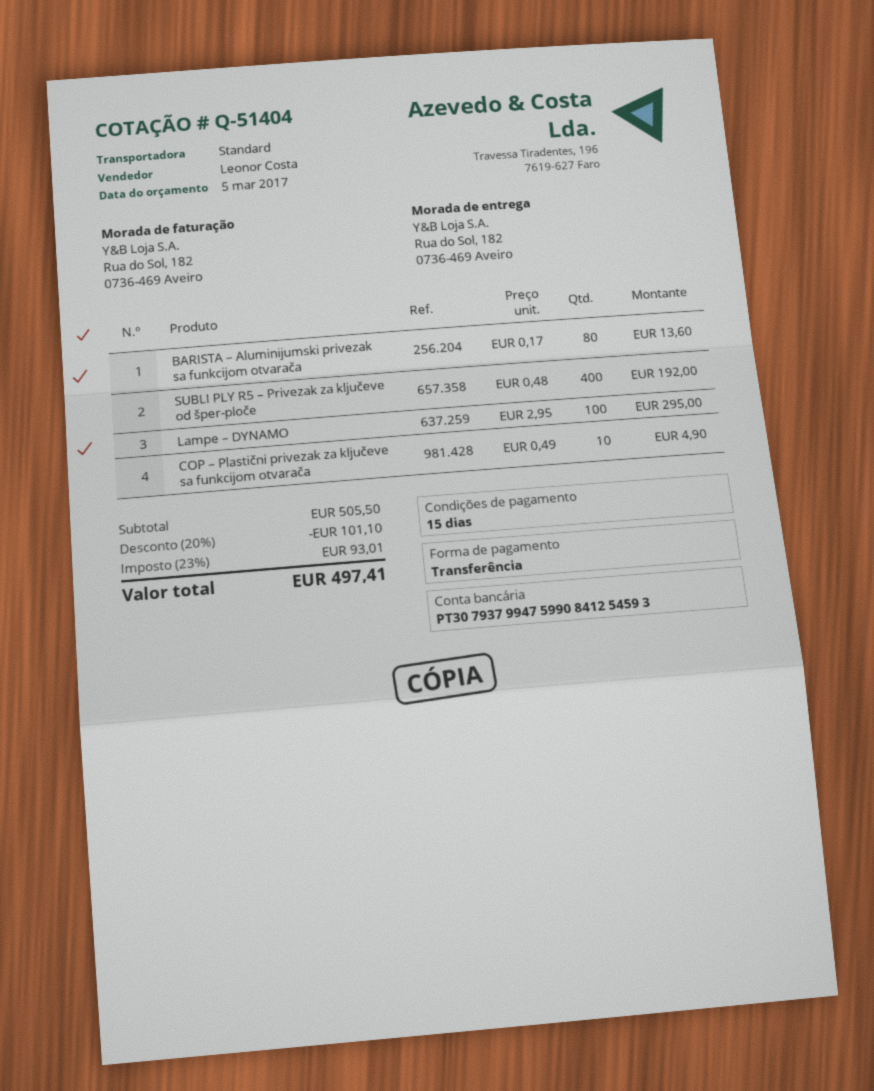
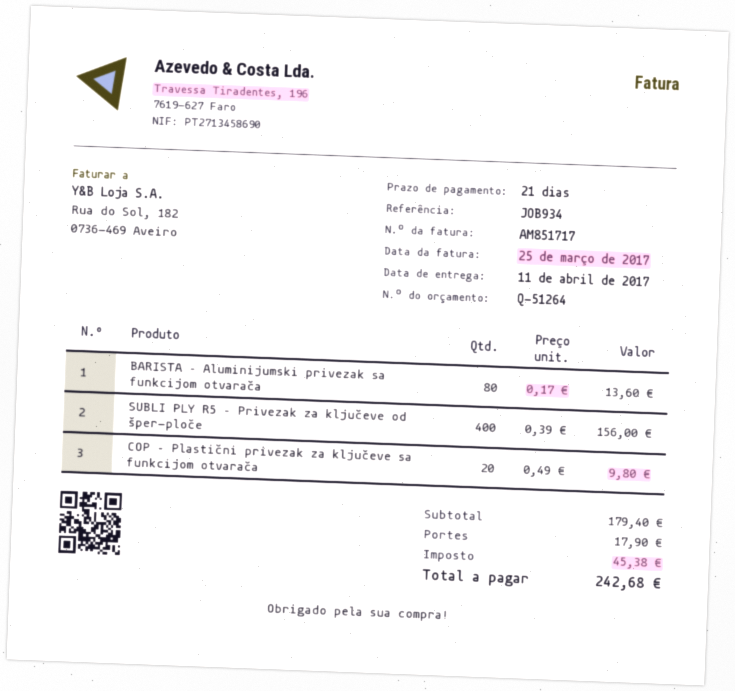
quote number: Q-51404 -> Q-51264
payment terms: 15 days -> 21 days
SUBLI PLY R5 – Privezak za ključeve od šper-ploče: 400 x 0.48 = 192.00 -> 400 x 0.39 = 156.00
Lampe – DYNAMO: 100 x 2.95 = 295.00 -> none
COP – Plastični privezak za ključeve sa funkcijom otvarača: 10 x 0.49 = 4.90 -> 20 x 0.49 = 9.80
subtotal: 505.50 -> 179.40
discount: 20% = 101.10 -> none
shipping: none -> 17.90
tax: 93.01 -> 45.38
total: 497.41 -> 242.68

